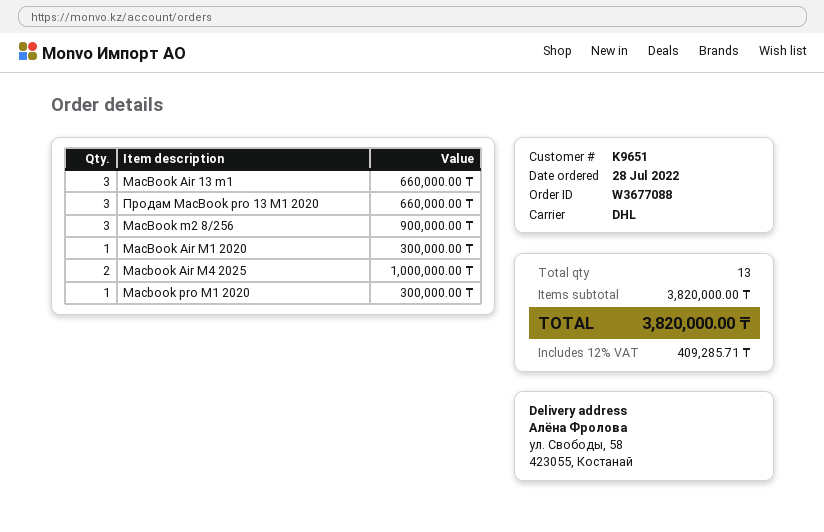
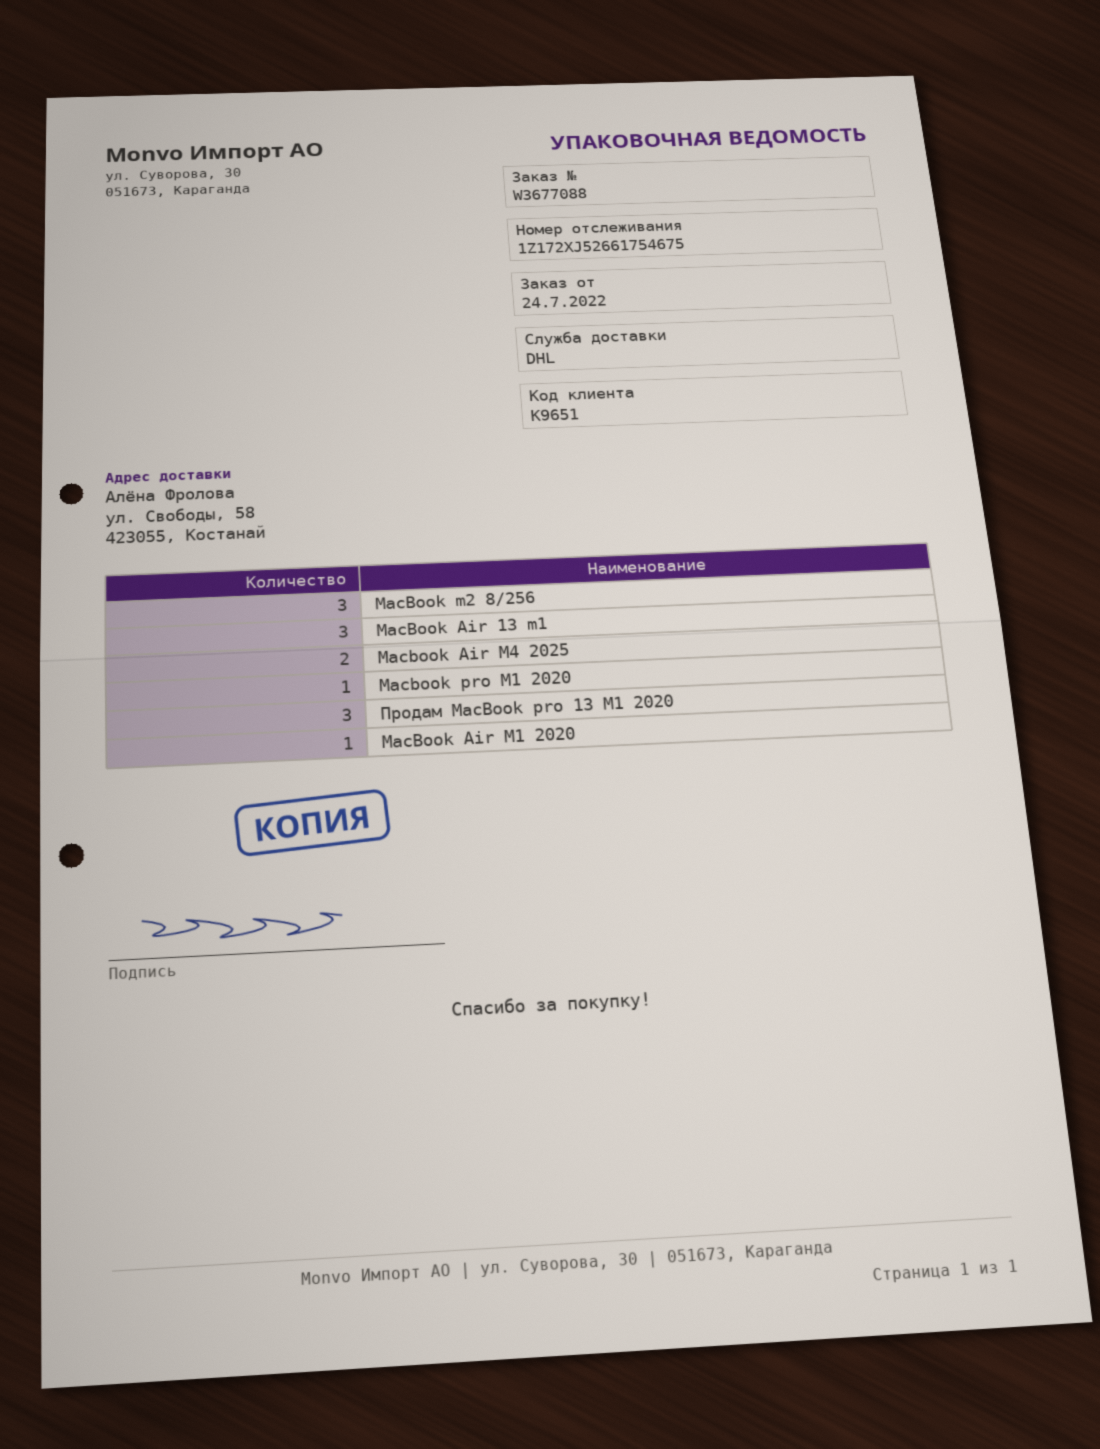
order date: 2022-07-28 -> 2022-07-24

